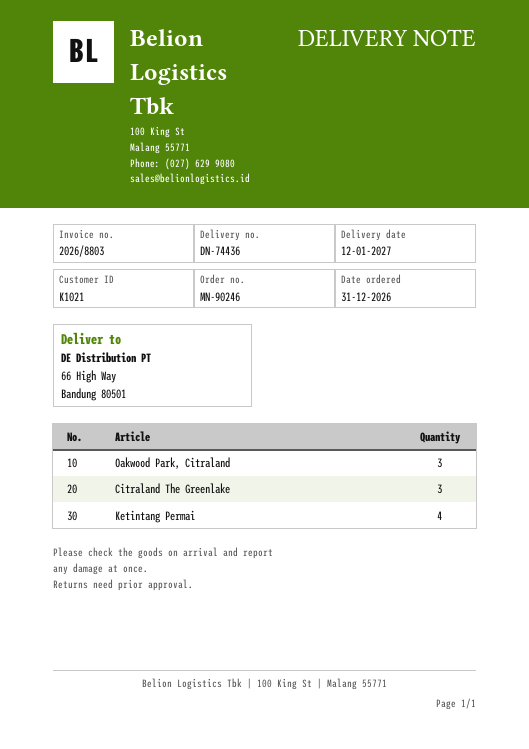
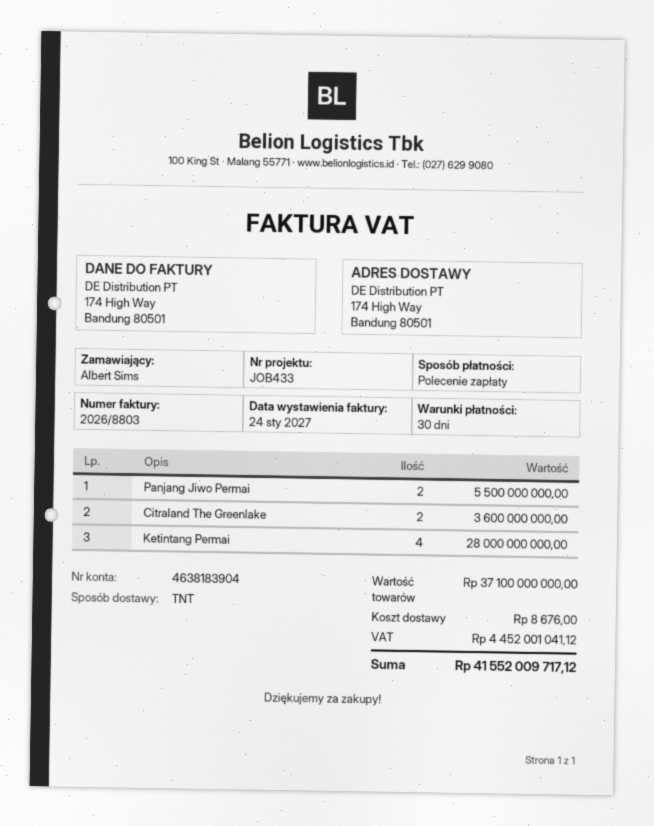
ship to: 66 High Way, Bandung 80501 -> 174 High Way, Bandung 80501
Oakwood Park, Citraland: 3 -> none
Citraland The Greenlake: 3 -> 2
Panjang Jiwo Permai: none -> 2

